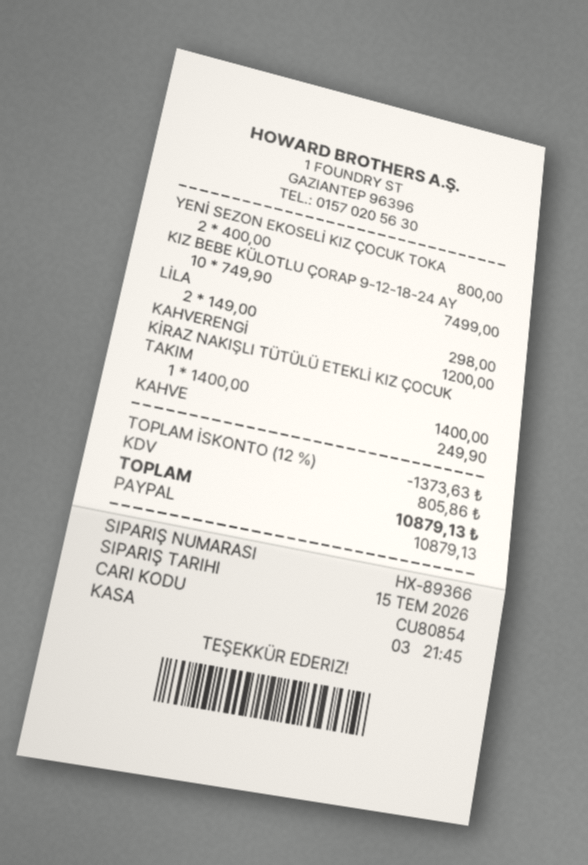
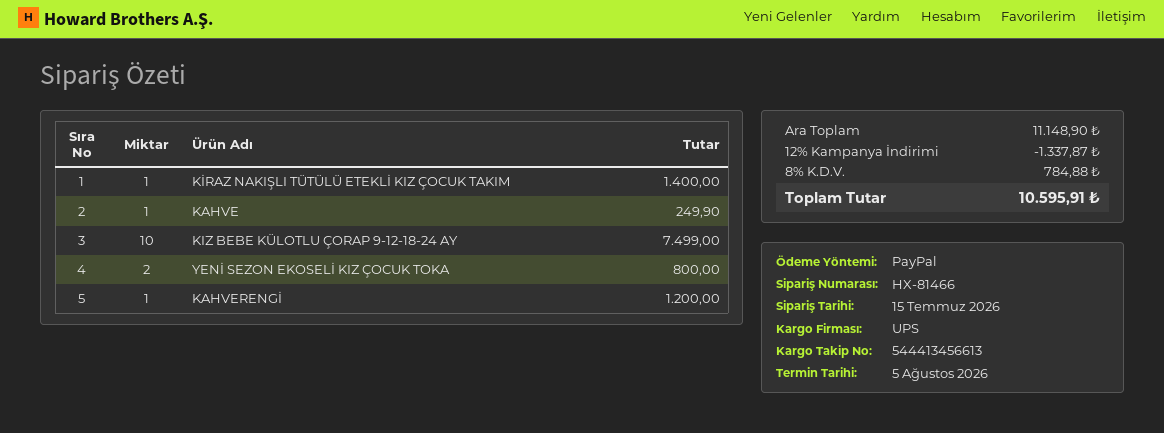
order number: HX-89366 -> HX-81466
LİLA: 2 for 298.00 -> none
discount: 12% = 1373.63 -> 12% = 1337.87
tax: 805.86 -> 784.88
total: 10879.13 -> 10595.91

